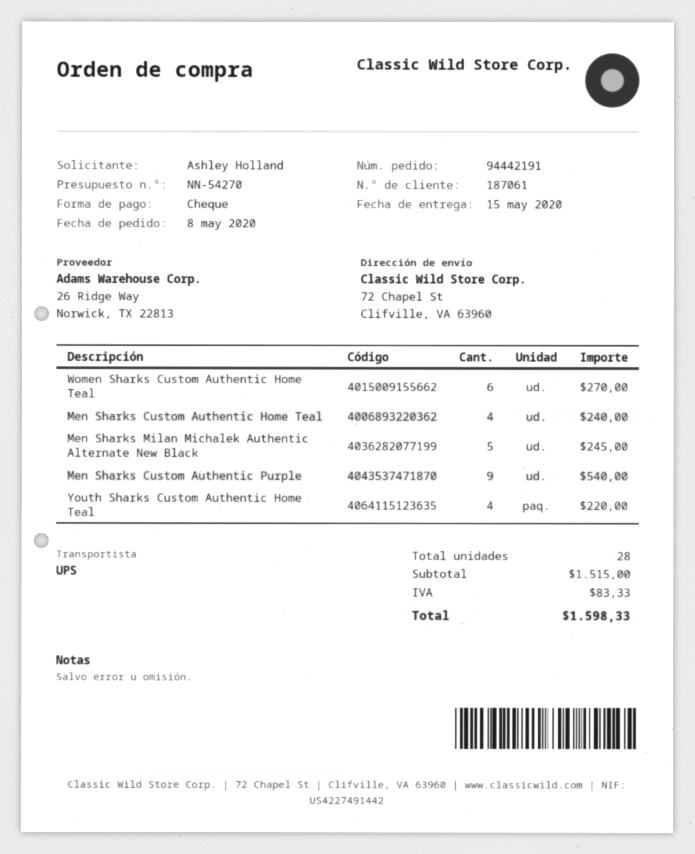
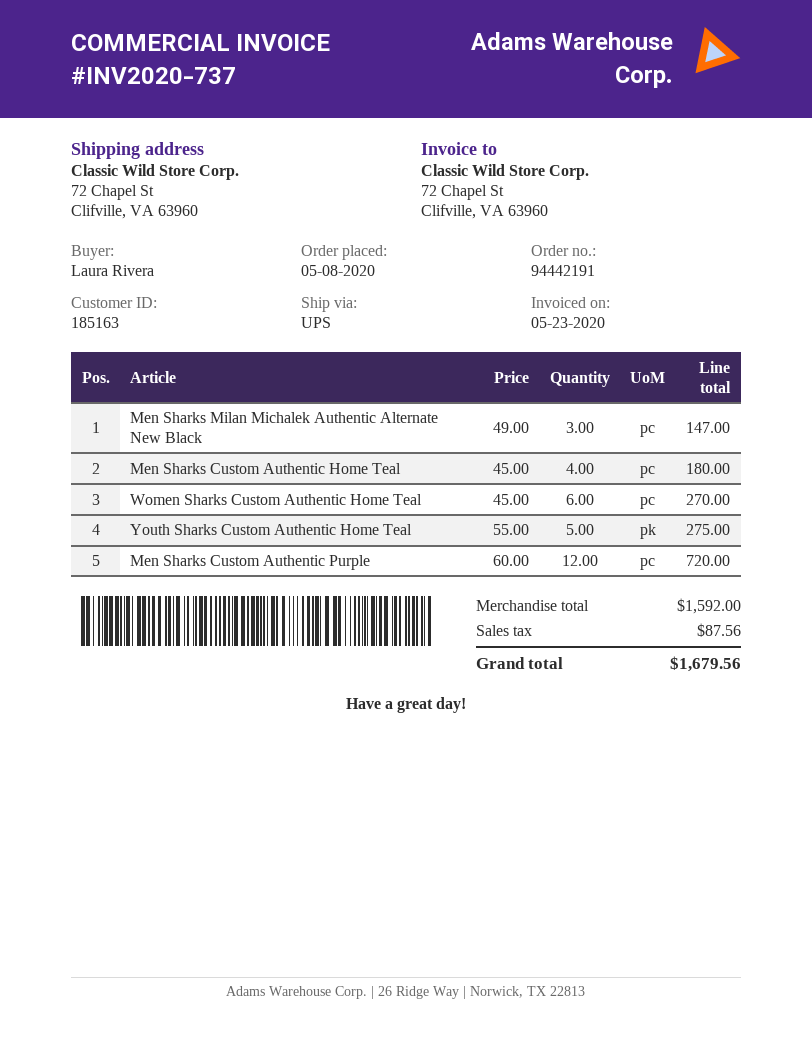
customer number: 187061 -> 185163
ordered by: Ashley Holland -> Laura Rivera
Men Sharks Custom Authentic Home Teal: 4 for 240.00 -> 4 for 180.00
Men Sharks Milan Michalek Authentic Alternate New Black: 5 for 245.00 -> 3 for 147.00
Men Sharks Custom Authentic Purple: 9 for 540.00 -> 12 for 720.00
Youth Sharks Custom Authentic Home Teal: 4 for 220.00 -> 5 for 275.00
subtotal: 1515.00 -> 1592.00
tax: 83.33 -> 87.56
total: 1598.33 -> 1679.56

